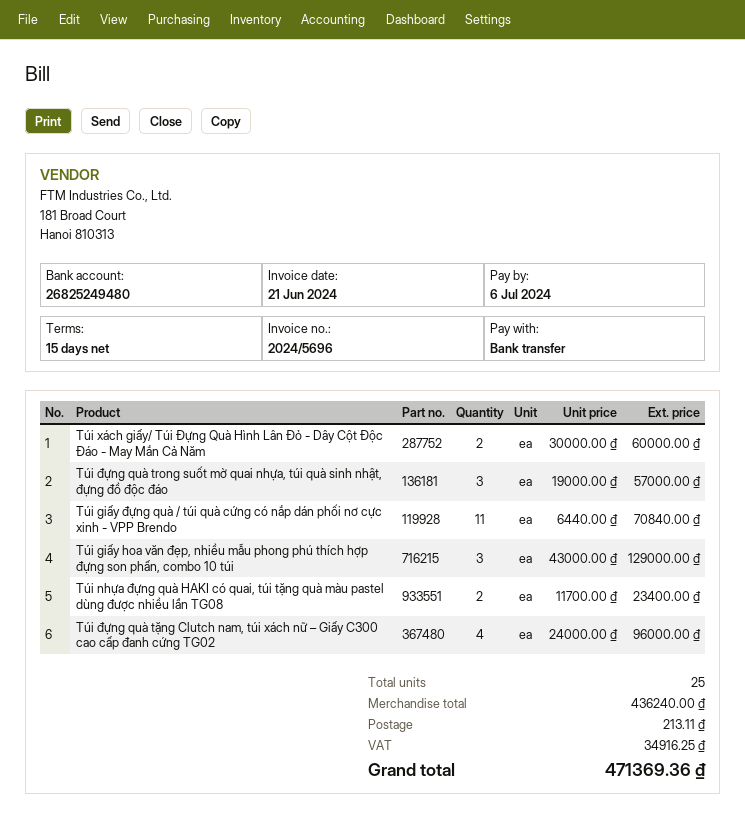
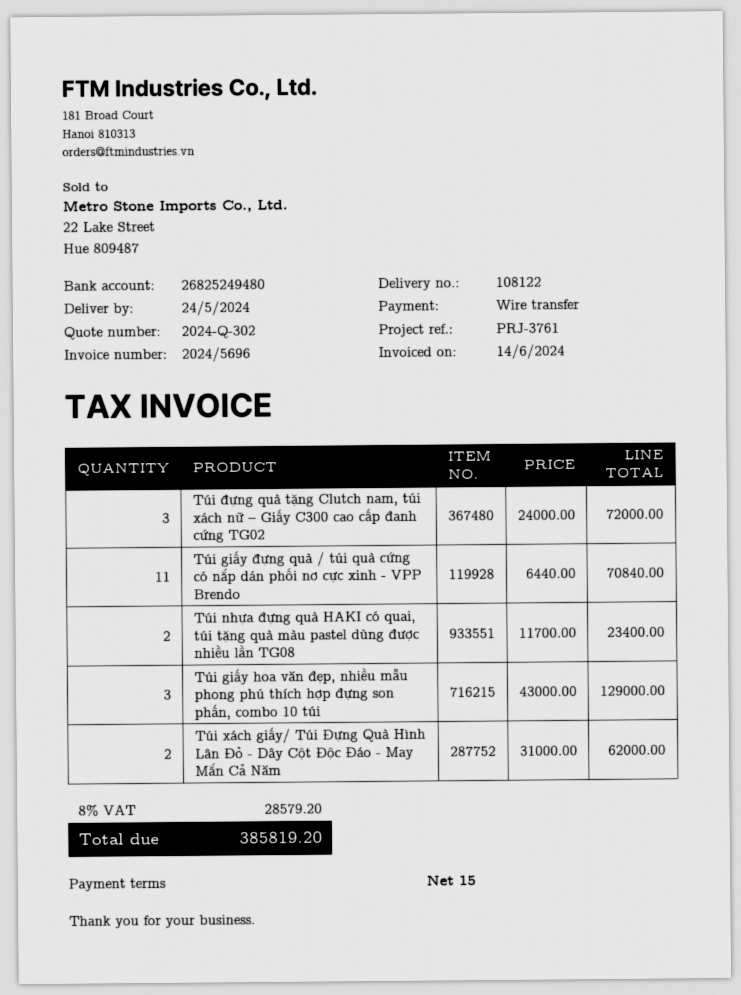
invoice date: 2024-06-21 -> 2024-06-14
Túi xách giấy/ Túi Đựng Quà Hình Lân Đỏ - Dây Cột Độc Đáo - May Mắn Cả Năm: 2 x 30000.00 = 60000.00 -> 2 x 31000.00 = 62000.00
Túi đựng quà trong suốt mờ quai nhựa, túi quà sinh nhật, đựng đồ độc đáo: 3 x 19000.00 = 57000.00 -> none
Túi đựng quà tặng Clutch nam, túi xách nữ – Giấy C300 cao cấp đanh cứng TG02: 4 x 24000.00 = 96000.00 -> 3 x 24000.00 = 72000.00
shipping: 213.11 -> none
tax: 34916.25 -> 28579.20
total: 471369.36 -> 385819.20

